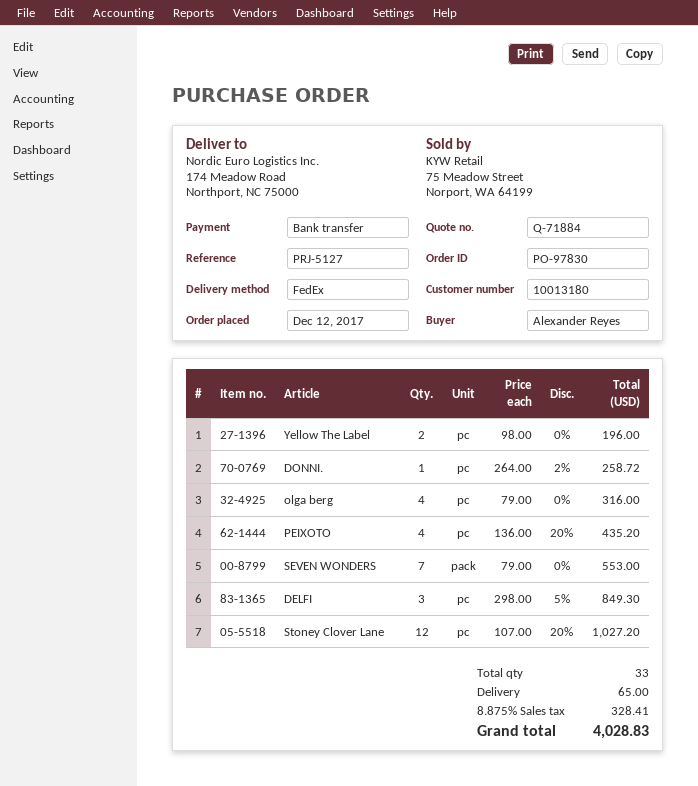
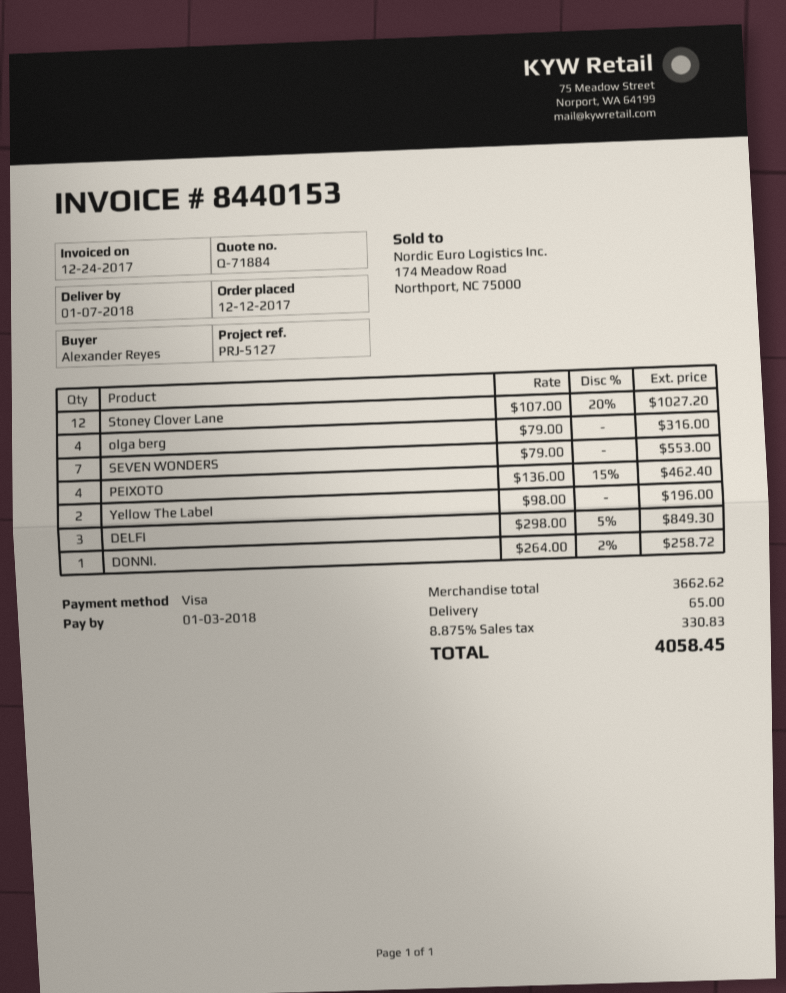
payment method: bank transfer -> Visa
PEIXOTO: 4 x 136.00 - 20% = 435.20 -> 4 x 136.00 - 15% = 462.40
tax: 8.875% = 328.41 -> 8.875% = 330.83
total: 4028.83 -> 4058.45

